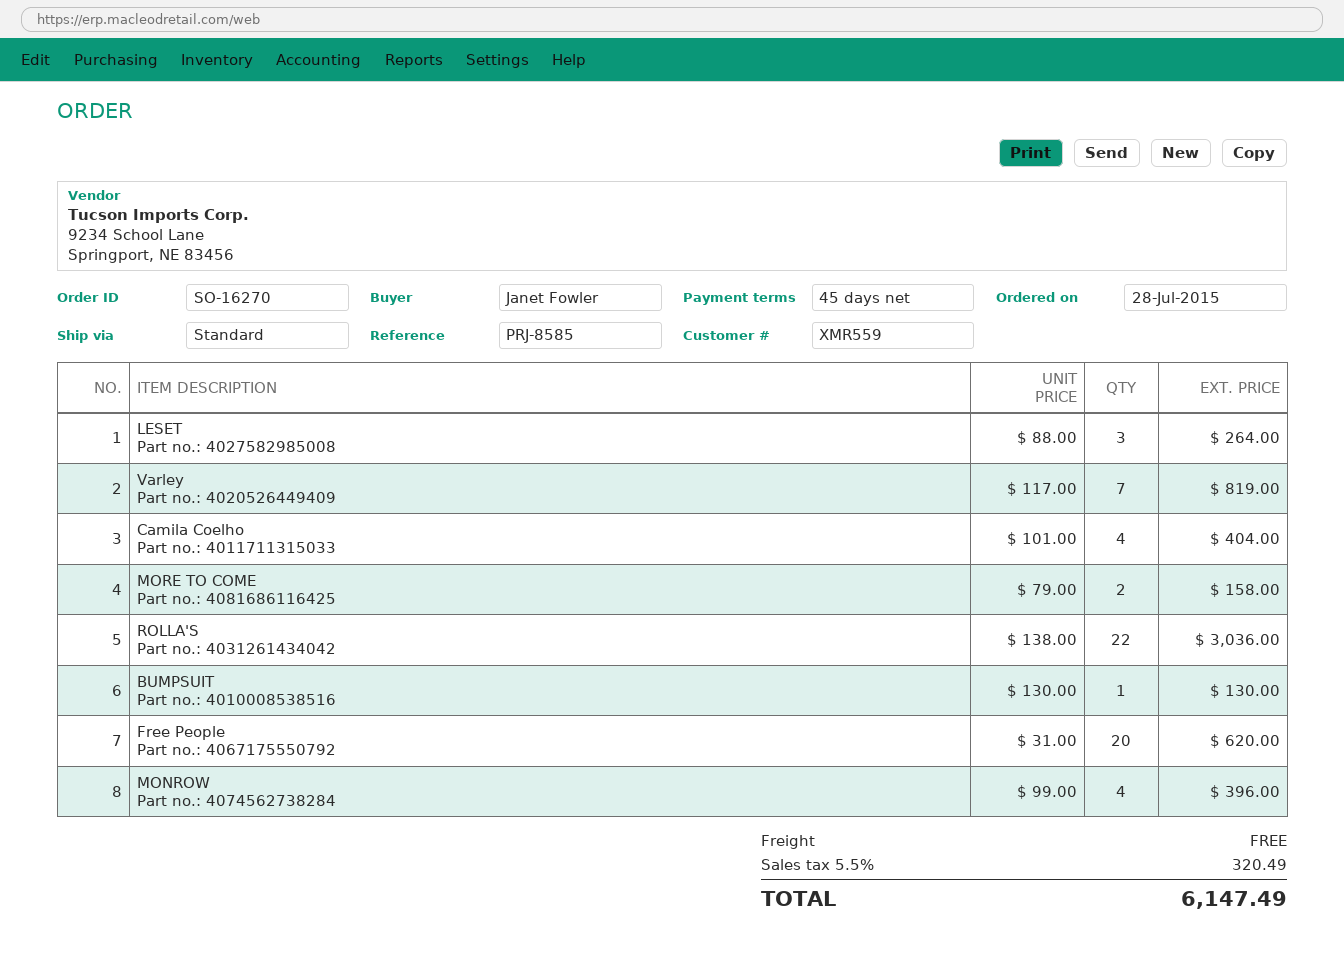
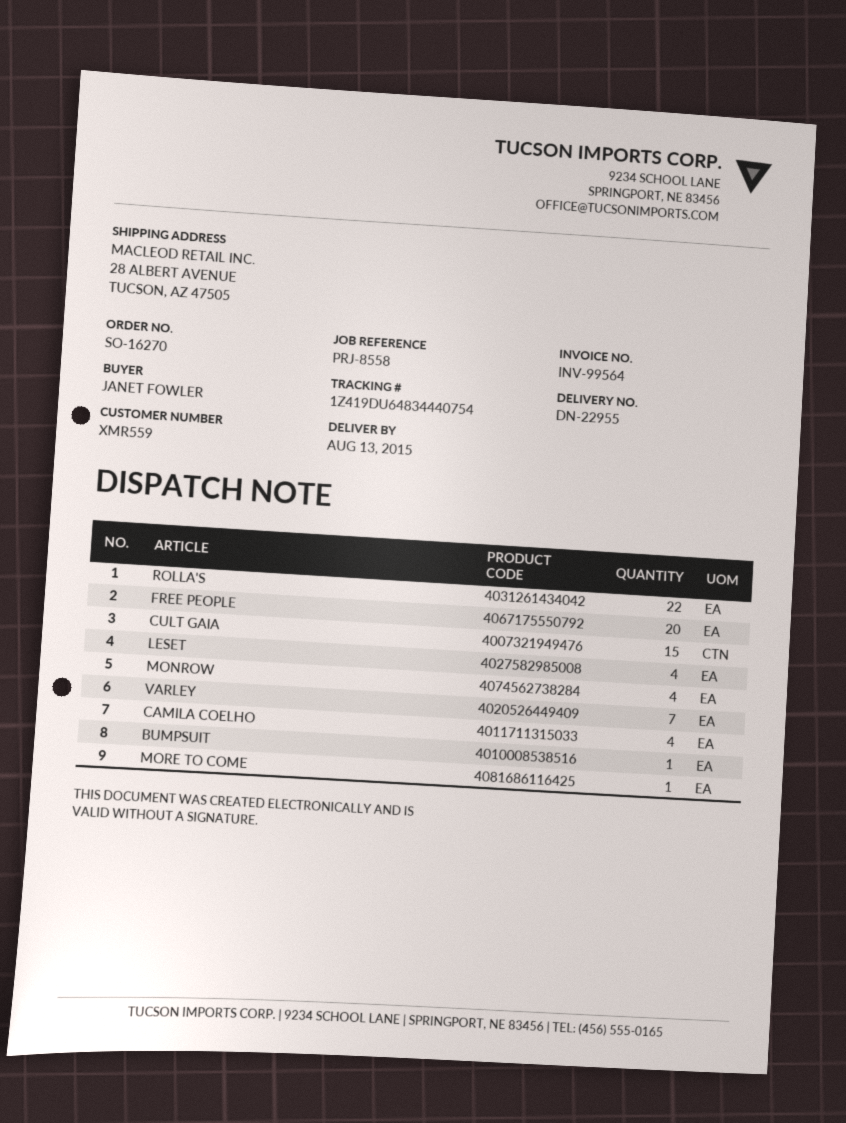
reference: PRJ-8585 -> PRJ-8558
LESET: 3 -> 4
MORE TO COME: 2 -> 1
CULT GAIA: none -> 15

